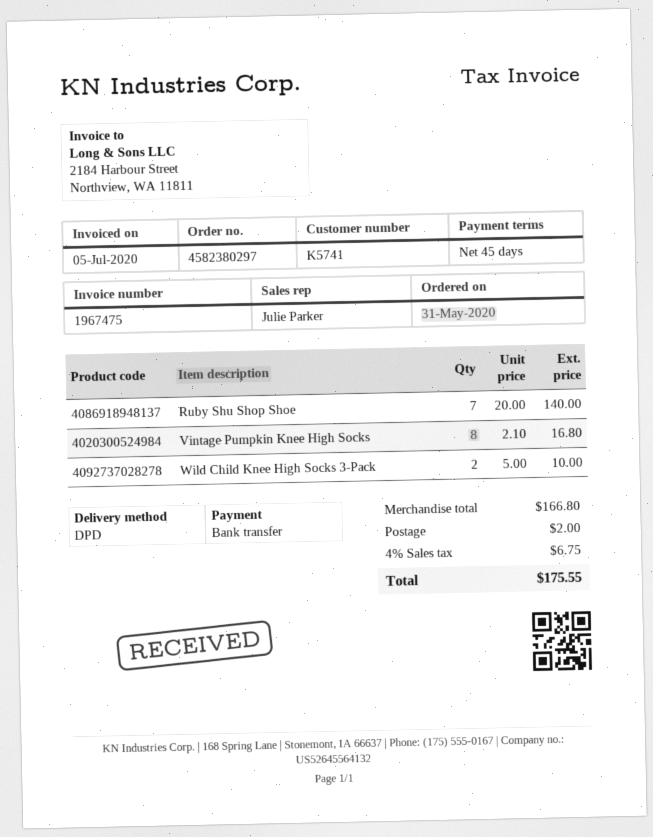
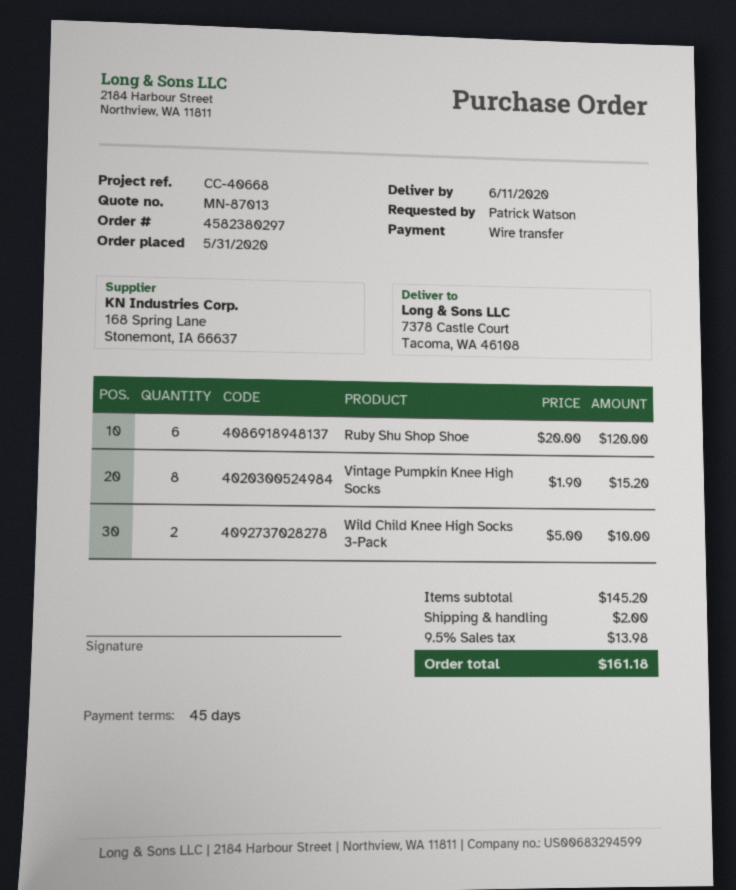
Ruby Shu Shop Shoe: 7 x 20.00 = 140.00 -> 6 x 20.00 = 120.00
Vintage Pumpkin Knee High Socks: 8 x 2.10 = 16.80 -> 8 x 1.90 = 15.20
subtotal: 166.80 -> 145.20
tax: 4% = 6.75 -> 9.5% = 13.98
total: 175.55 -> 161.18

